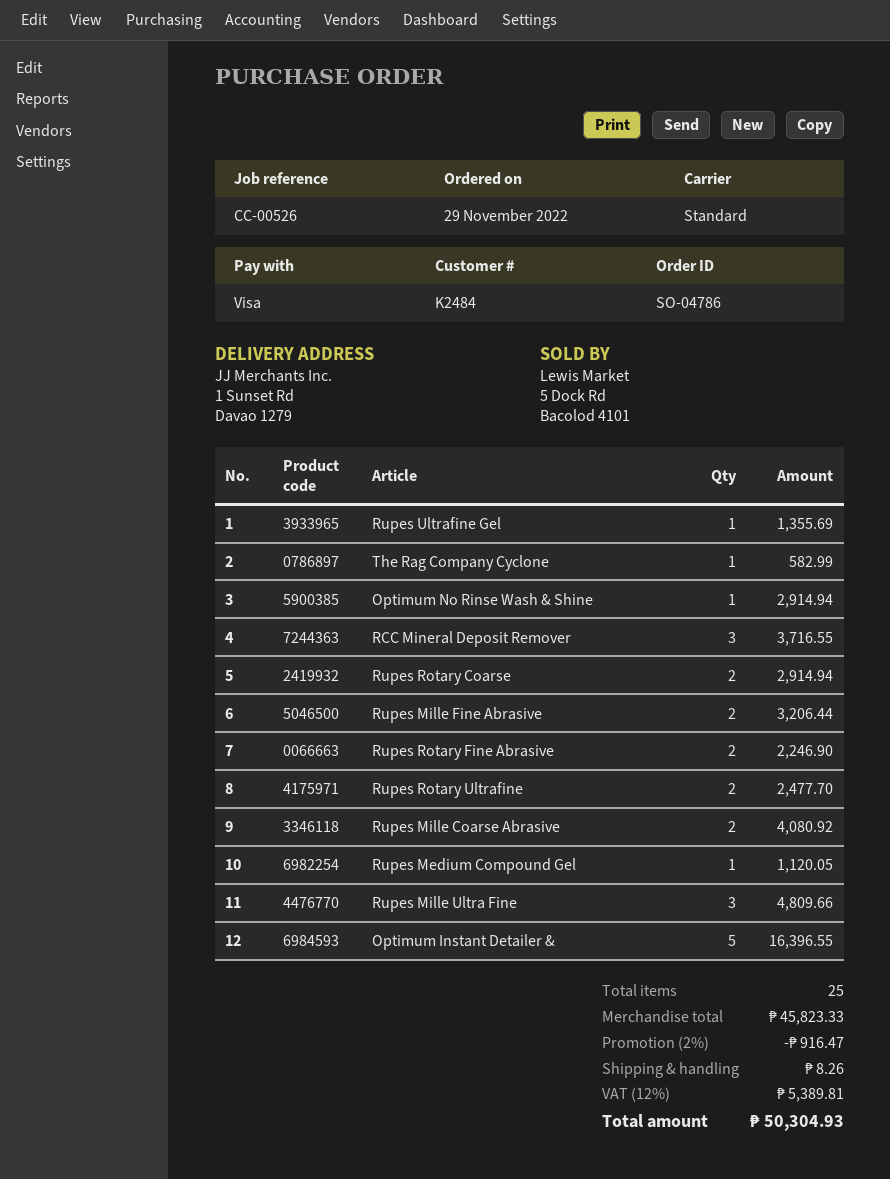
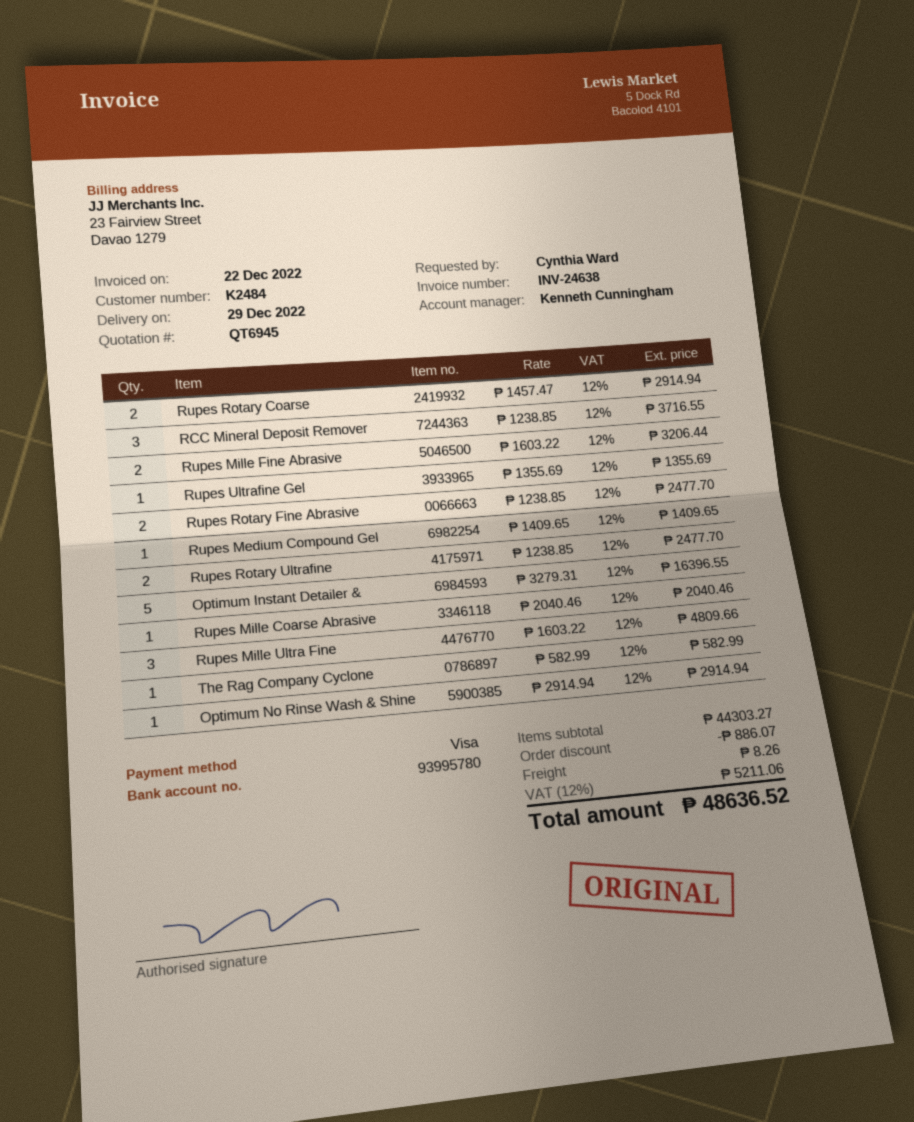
Rupes Rotary Fine Abrasive: 2 for 2246.90 -> 2 for 2477.70
Rupes Mille Coarse Abrasive: 2 for 4080.92 -> 1 for 2040.46
Rupes Medium Compound Gel: 1 for 1120.05 -> 1 for 1409.65
subtotal: 45823.33 -> 44303.27
discount: 916.47 -> 886.07
tax: 12% = 5389.81 -> 12% = 5211.06
total: 50304.93 -> 48636.52

